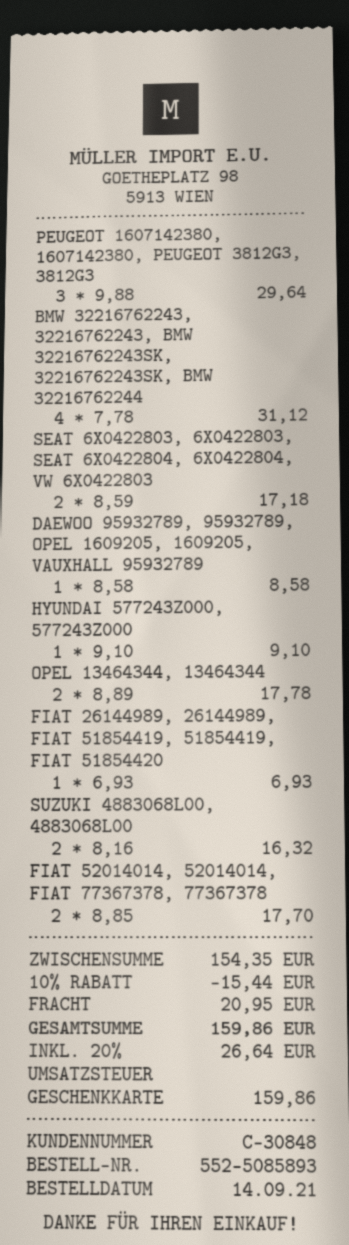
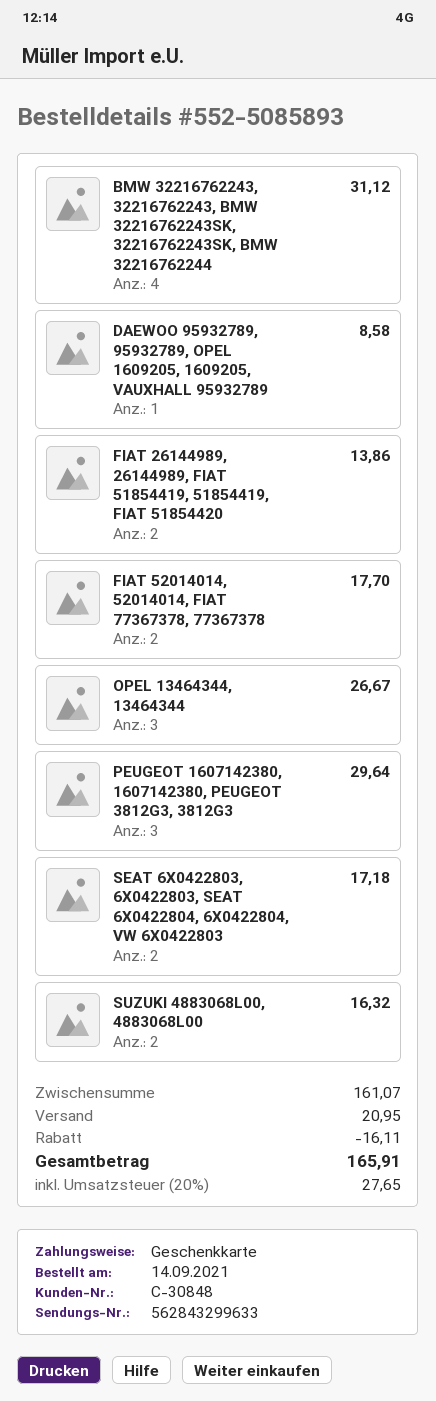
HYUNDAI 577243Z000, 577243Z000: 1 for 9.10 -> none
OPEL 13464344, 13464344: 2 for 17.78 -> 3 for 26.67
FIAT 26144989, 26144989, FIAT 51854419, 51854419, FIAT 51854420: 1 for 6.93 -> 2 for 13.86
subtotal: 154.35 -> 161.07
discount: 15.44 -> 16.11
tax: 20% = 26.64 -> 20% = 27.65
total: 159.86 -> 165.91

